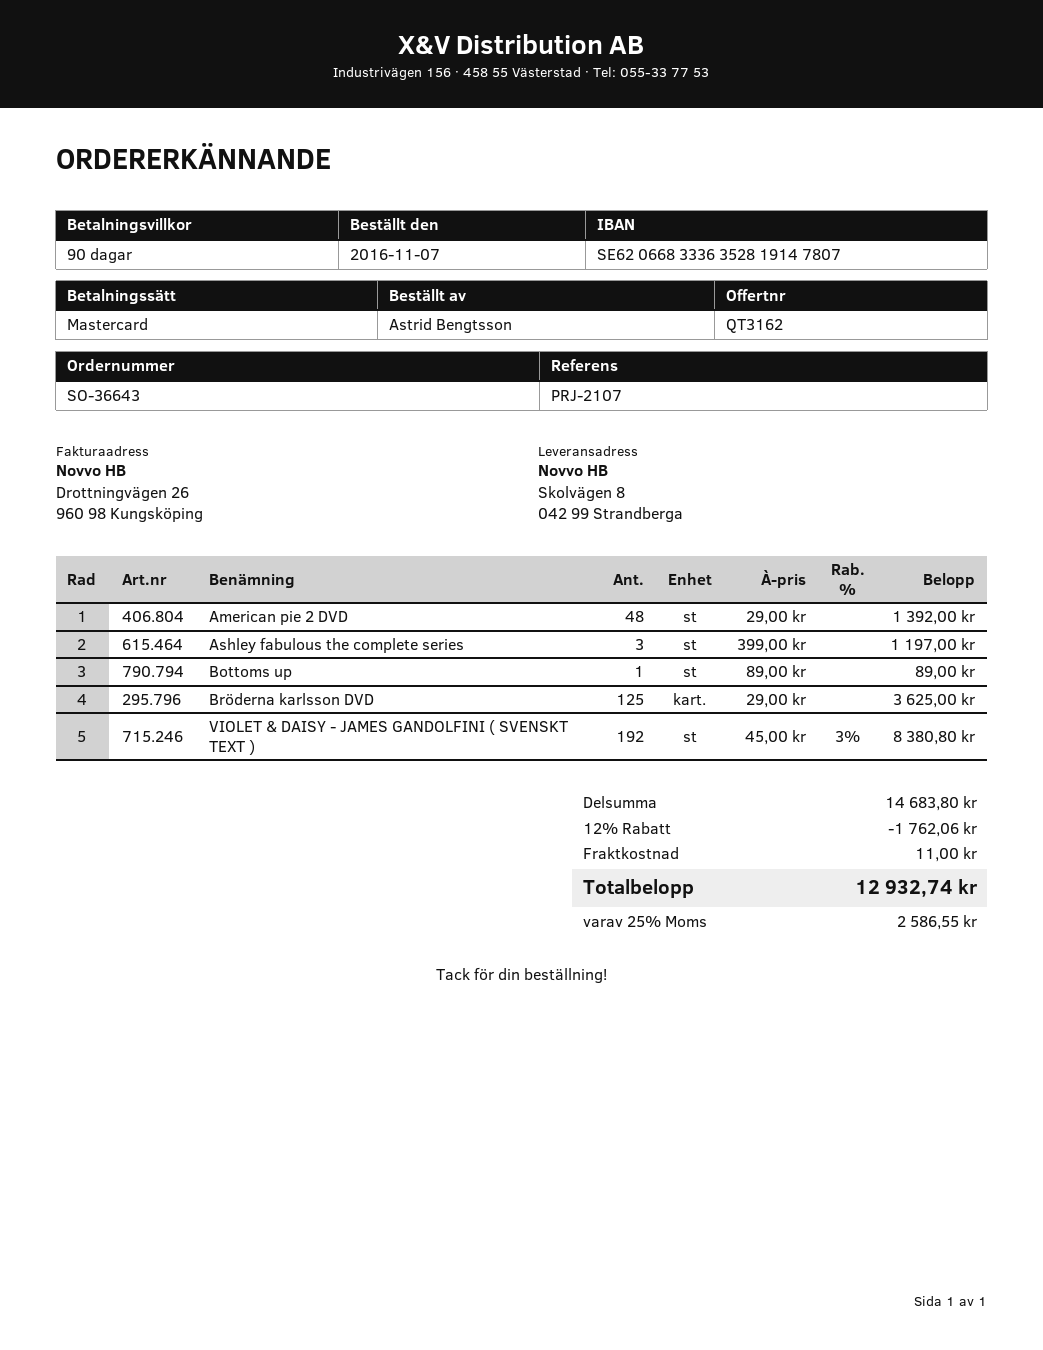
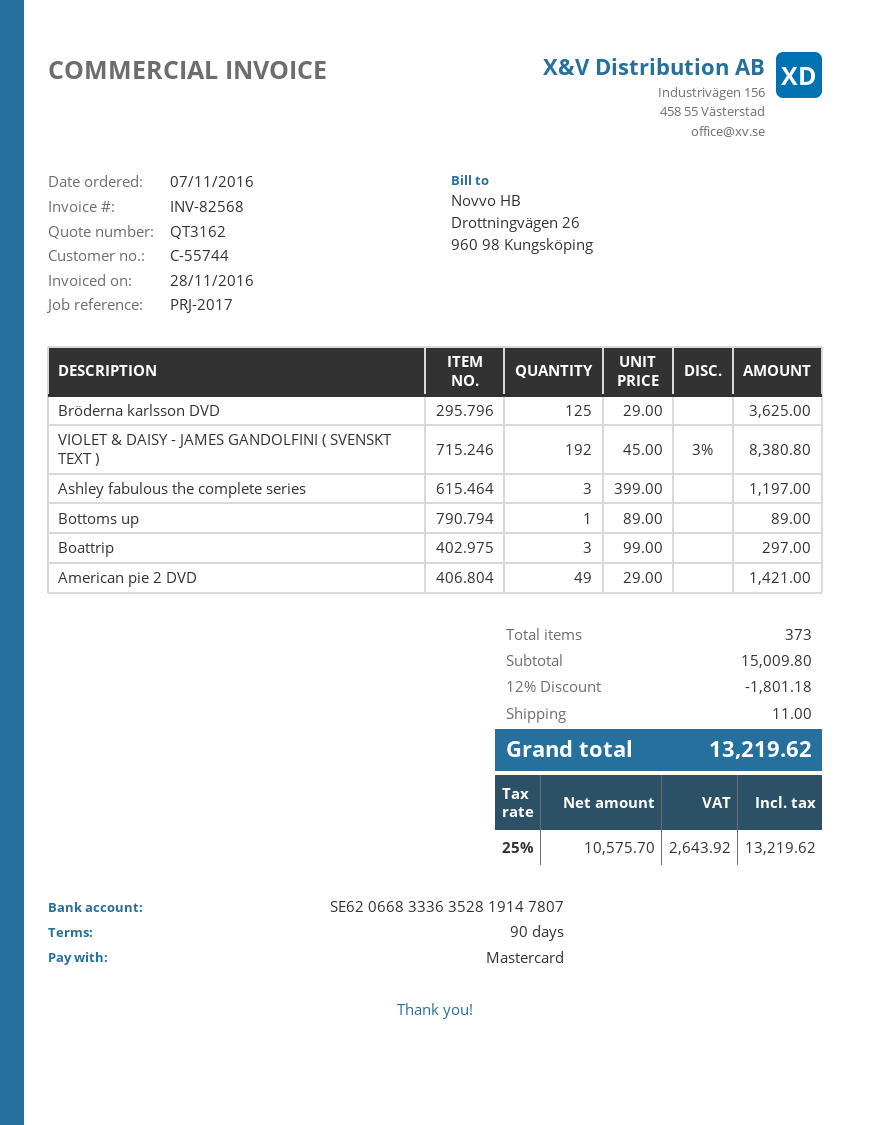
reference: PRJ-2107 -> PRJ-2017
American pie 2 DVD: 48 x 29.00 = 1392.00 -> 49 x 29.00 = 1421.00
Boattrip: none -> 3 x 99.00 = 297.00
subtotal: 14683.80 -> 15009.80
discount: 12% = 1762.06 -> 12% = 1801.18
tax: 25% = 2586.55 -> 25% = 2643.92
total: 12932.74 -> 13219.62

